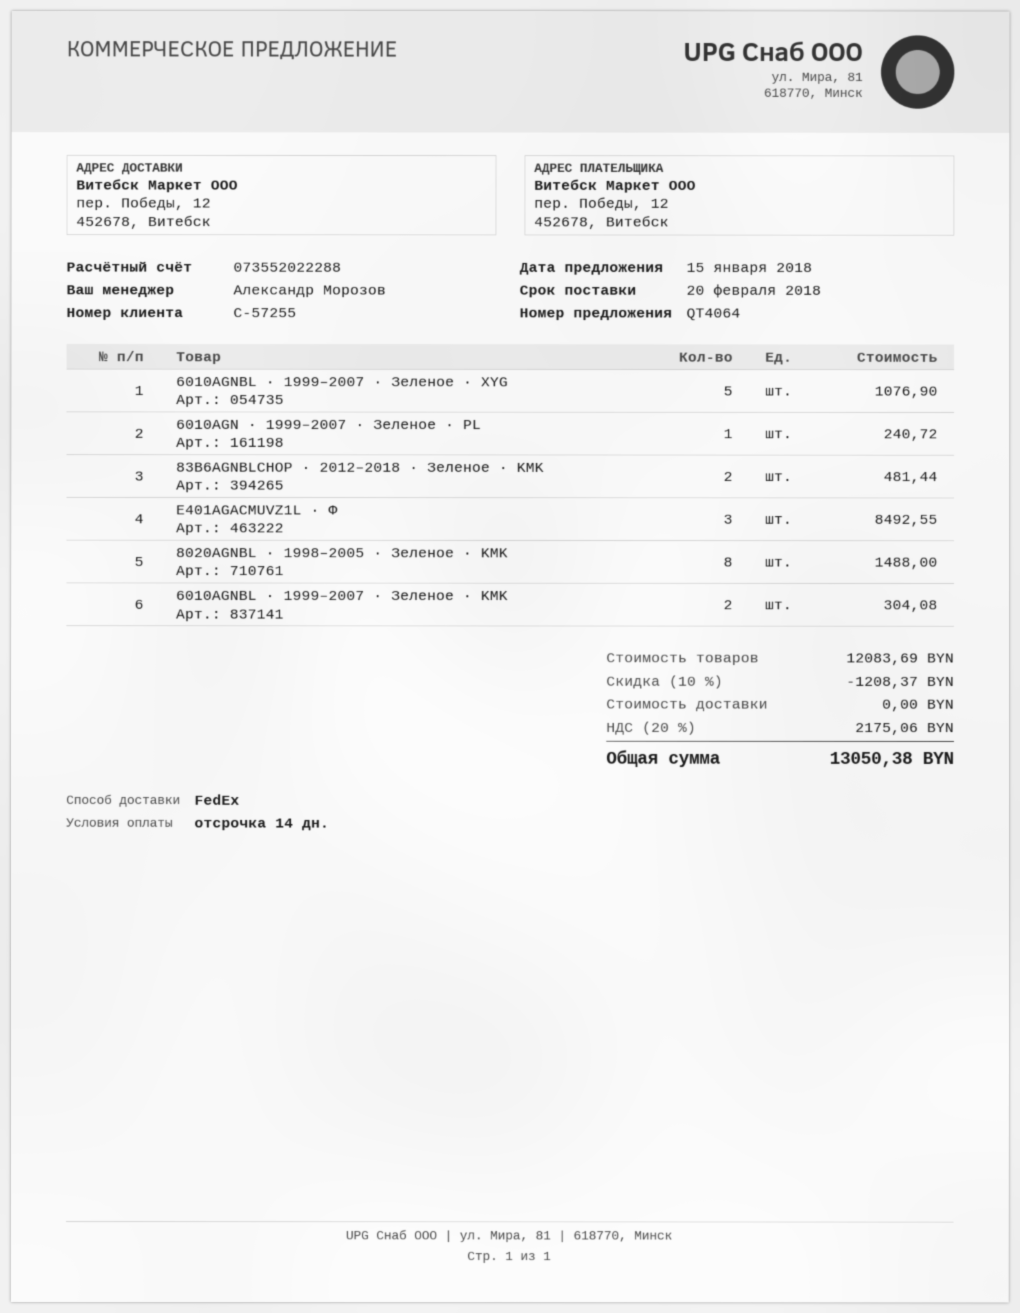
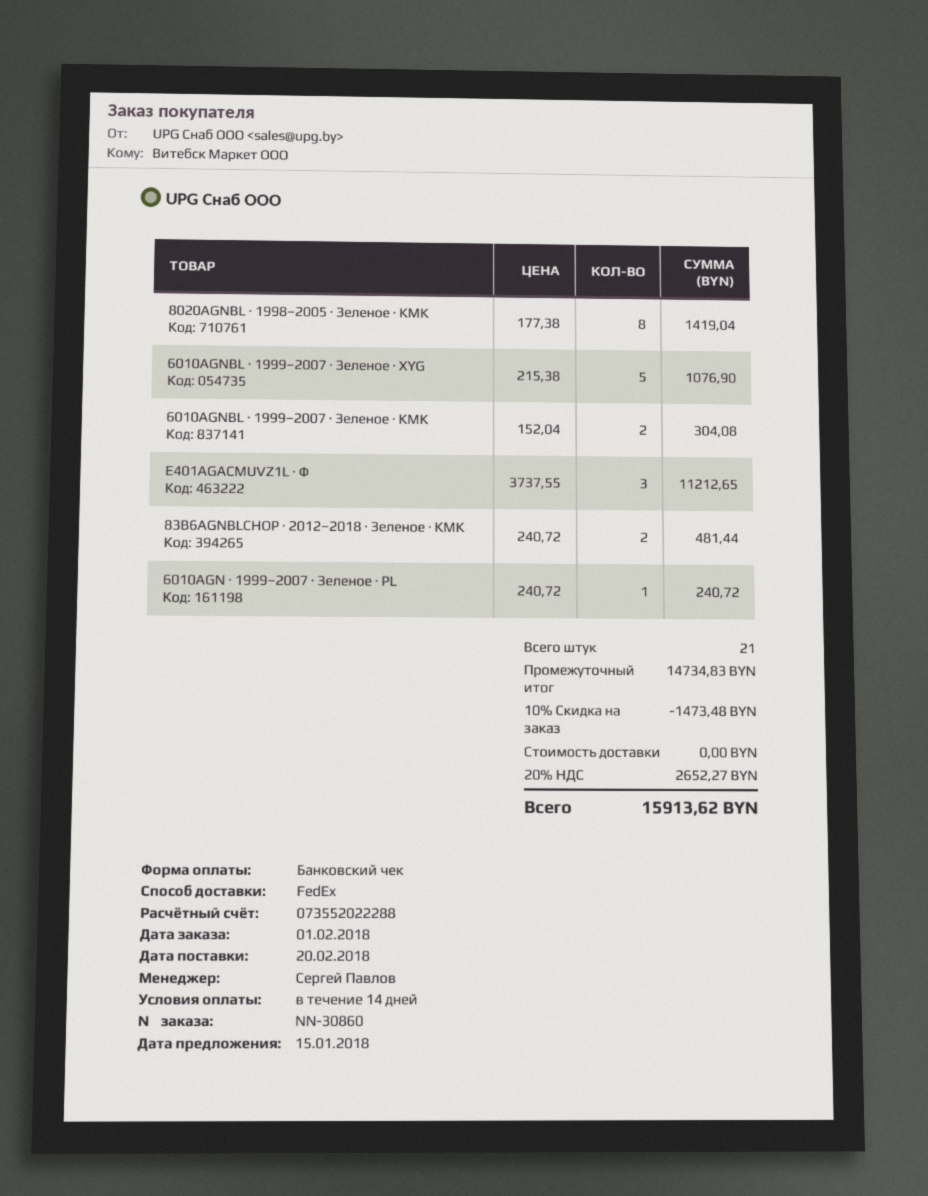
sales rep: Александр Морозов -> Сергей Павлов
E401AGACMUVZ1L · Ф: 3 for 8492.55 -> 3 for 11212.65
8020AGNBL · 1998–2005 · Зеленое · KMK: 8 for 1488.00 -> 8 for 1419.04
subtotal: 12083.69 -> 14734.83
discount: 10% = 1208.37 -> 10% = 1473.48
tax: 20% = 2175.06 -> 20% = 2652.27
total: 13050.38 -> 15913.62

